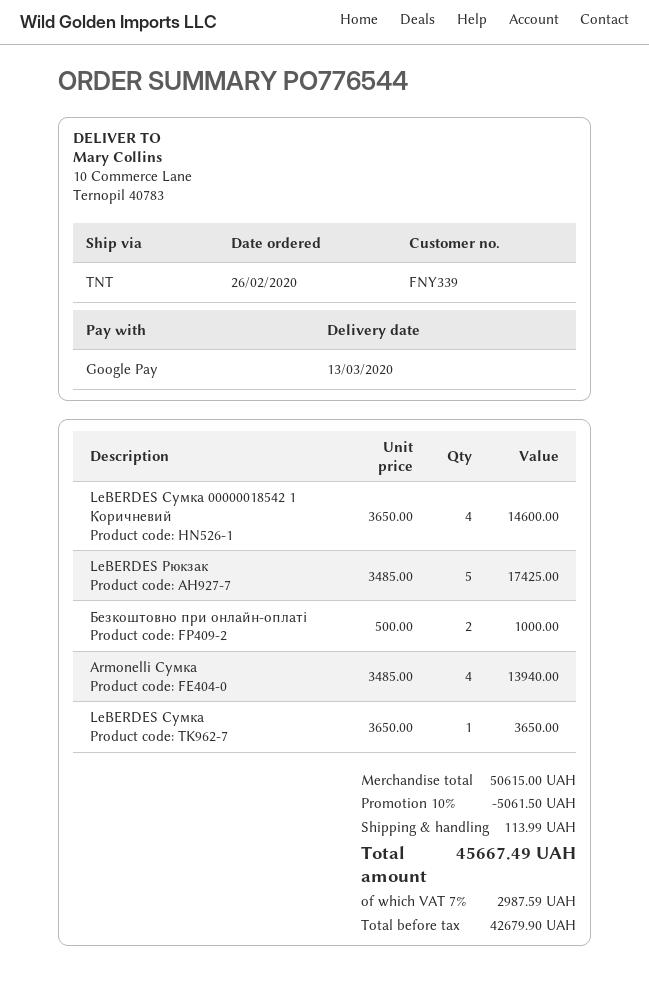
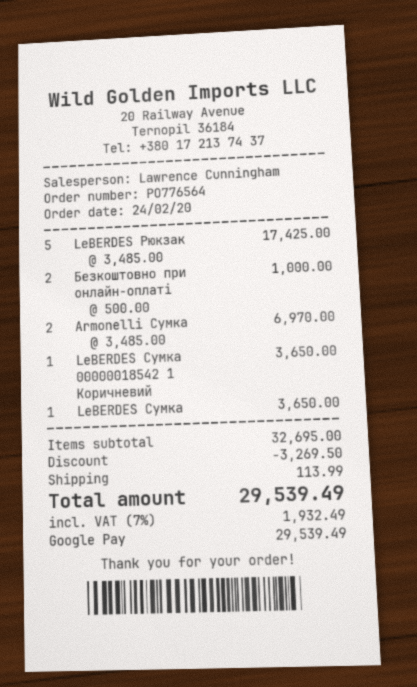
order number: PO776544 -> PO776564
order date: 2020-02-26 -> 2020-02-24
LeBERDES Сумка 00000018542 1 Коричневий: 4 x 3650.00 = 14600.00 -> 1 x 3650.00 = 3650.00
Armonelli Сумка: 4 x 3485.00 = 13940.00 -> 2 x 3485.00 = 6970.00
subtotal: 50615.00 -> 32695.00
discount: 5061.50 -> 3269.50
tax: 7% = 2987.59 -> 7% = 1932.49
total: 45667.49 -> 29539.49

